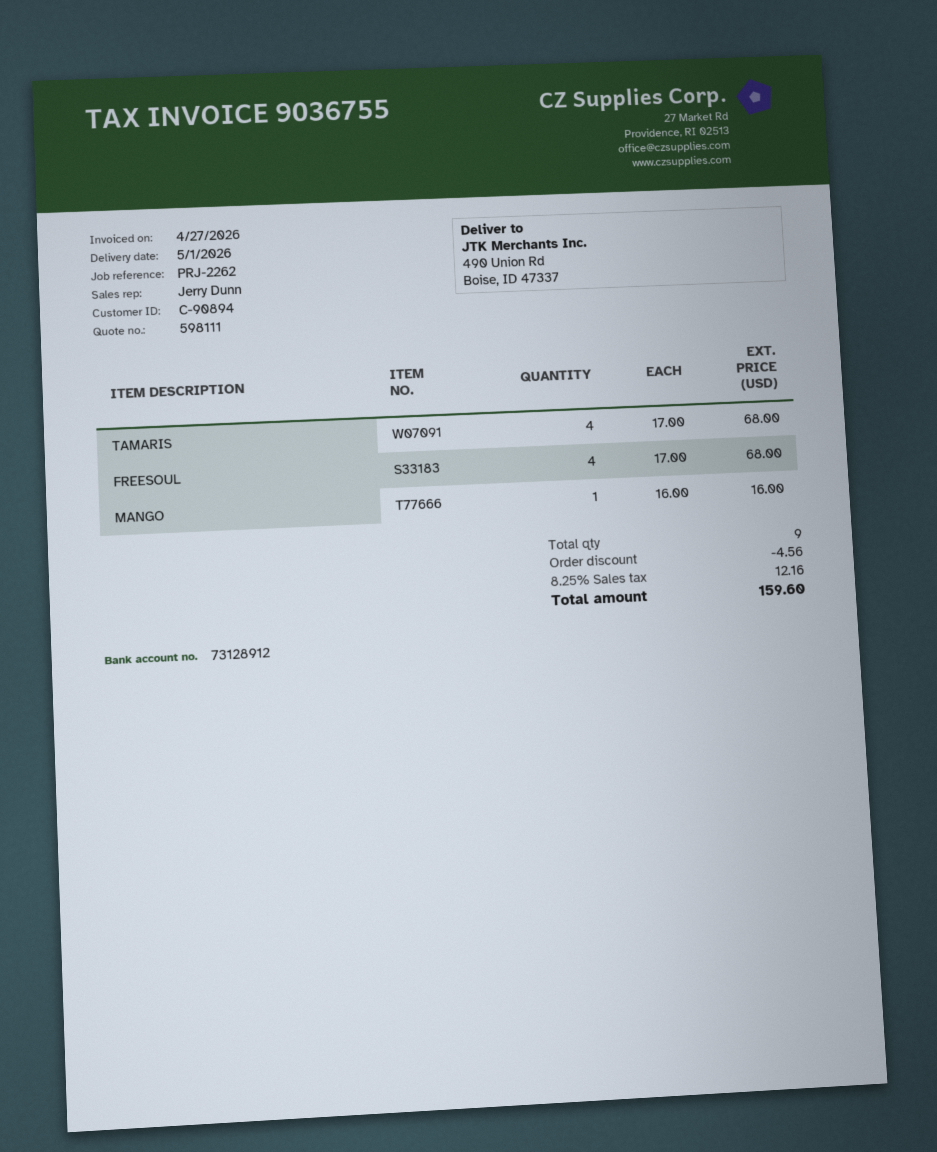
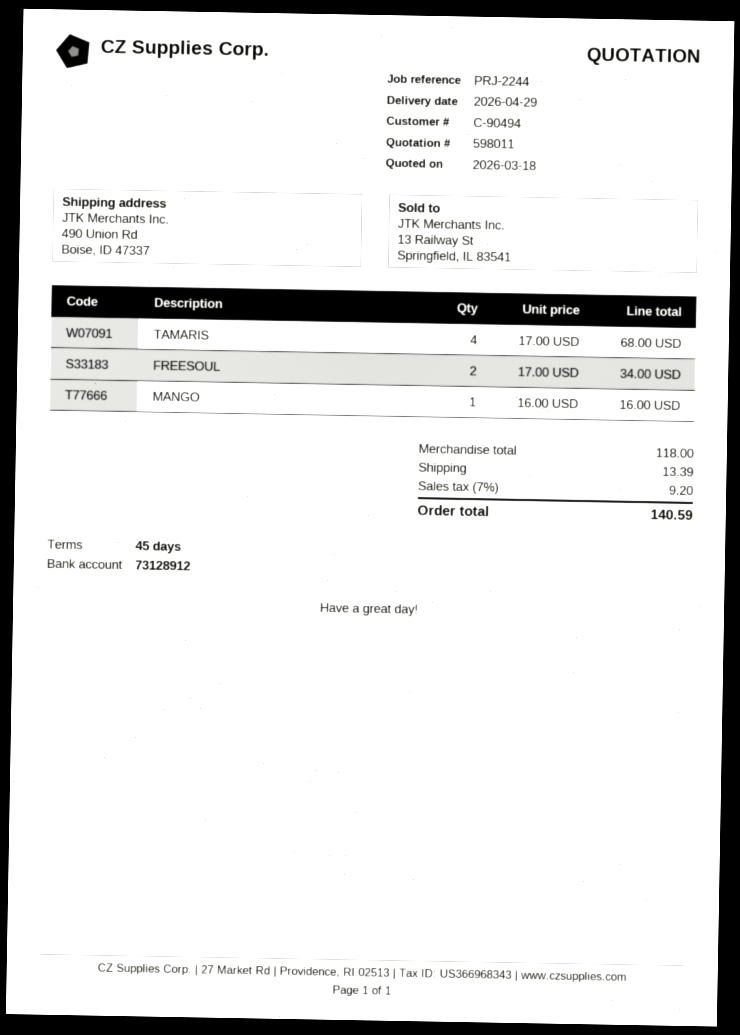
quote number: 598111 -> 598011
delivery date: 2026-05-01 -> 2026-04-29
customer number: C-90894 -> C-90494
reference: PRJ-2262 -> PRJ-2244
FREESOUL: 4 x 17.00 = 68.00 -> 2 x 17.00 = 34.00
discount: 4.56 -> none
shipping: none -> 13.39
tax: 8.25% = 12.16 -> 7% = 9.20
total: 159.60 -> 140.59

